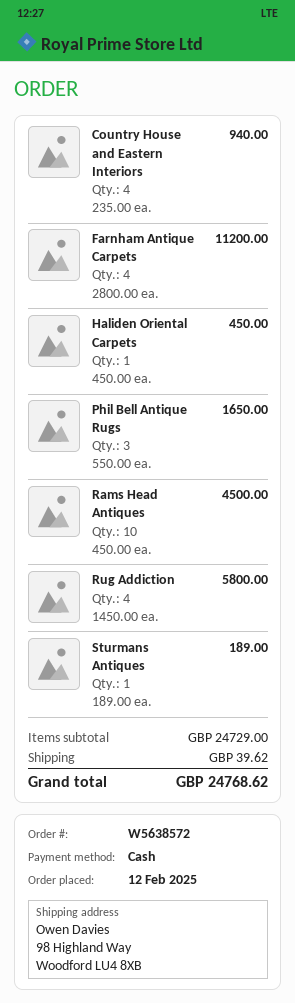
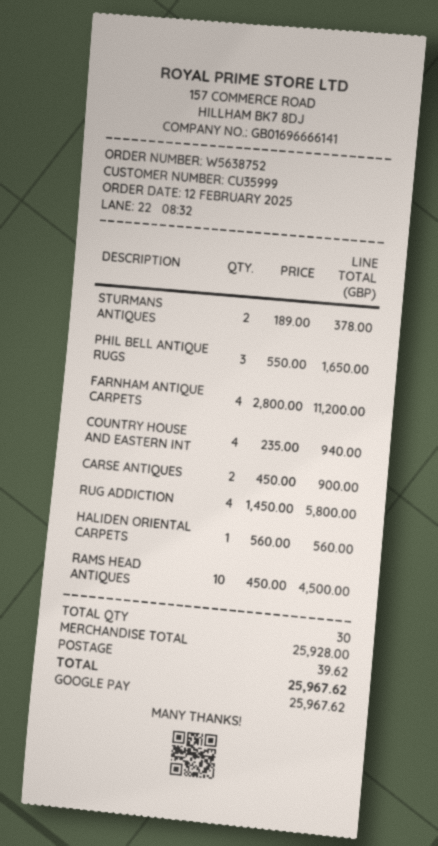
order number: W5638572 -> W5638752
payment method: cash -> Google Pay
Haliden Oriental Carpets: 1 x 450.00 = 450.00 -> 1 x 560.00 = 560.00
Sturmans Antiques: 1 x 189.00 = 189.00 -> 2 x 189.00 = 378.00
CARSE ANTIQUES: none -> 2 x 450.00 = 900.00
subtotal: 24729.00 -> 25928.00
total: 24768.62 -> 25967.62

